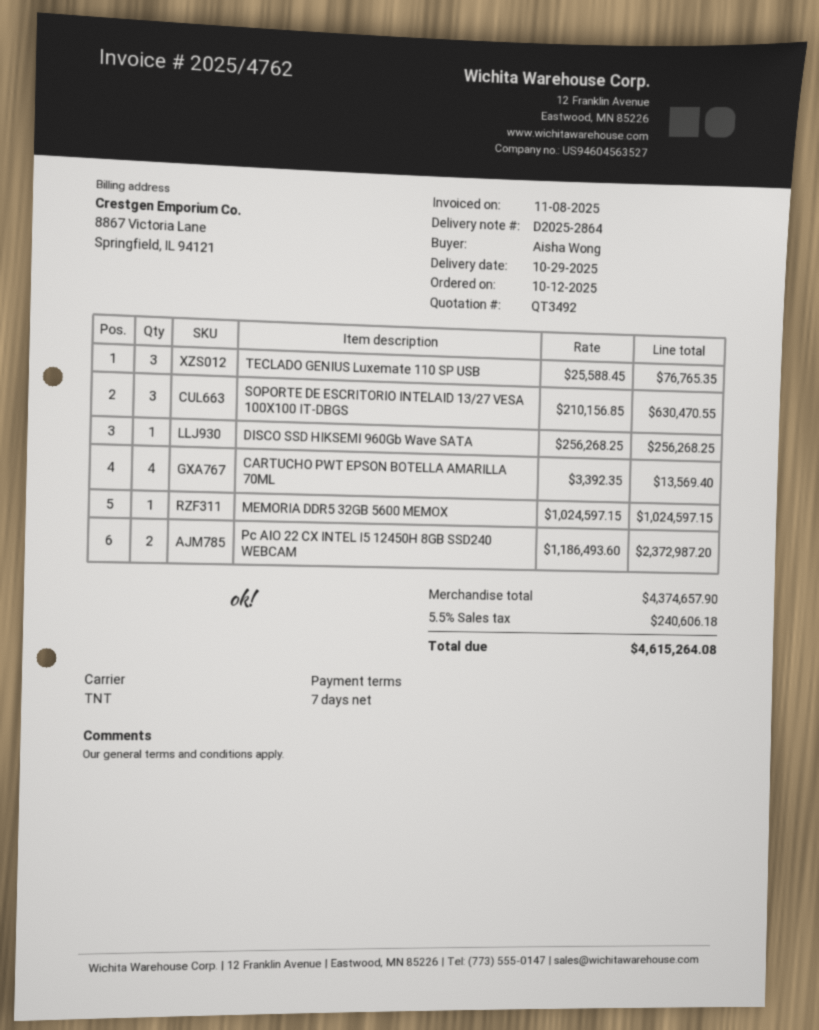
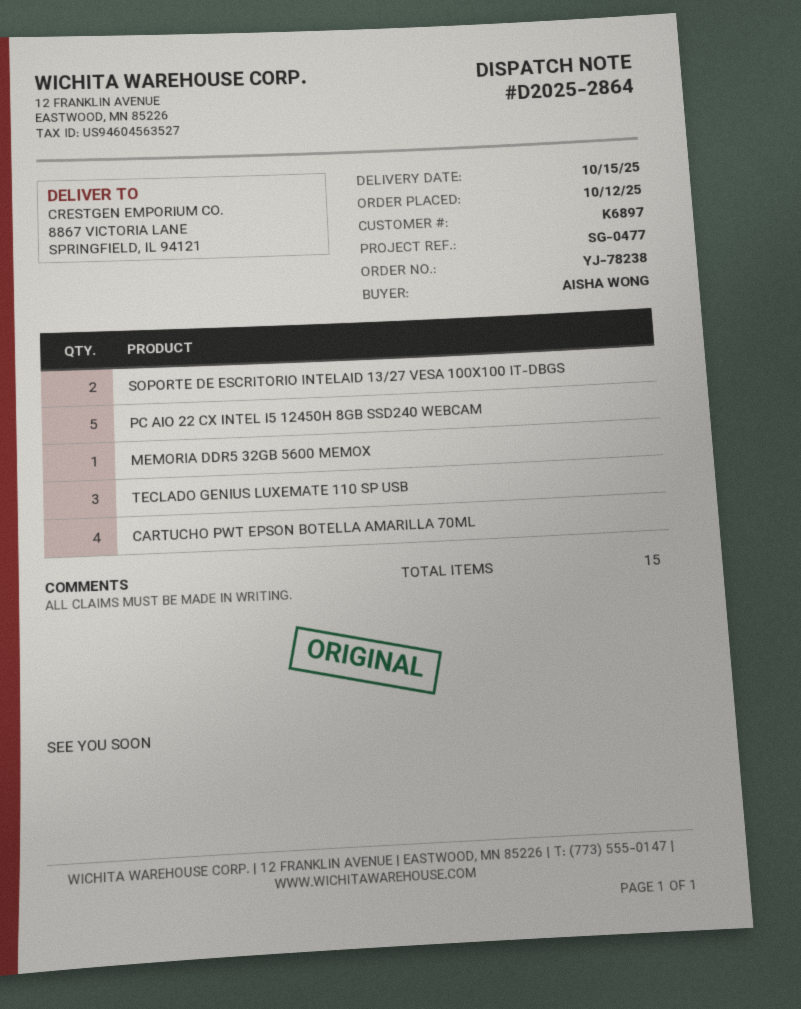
delivery date: 2025-10-29 -> 2025-10-15
SOPORTE DE ESCRITORIO INTELAID 13/27 VESA 100X100 IT-DBGS: 3 -> 2
DISCO SSD HIKSEMI 960Gb Wave SATA: 1 -> none
Pc AIO 22 CX INTEL I5 12450H 8GB SSD240 WEBCAM: 2 -> 5

